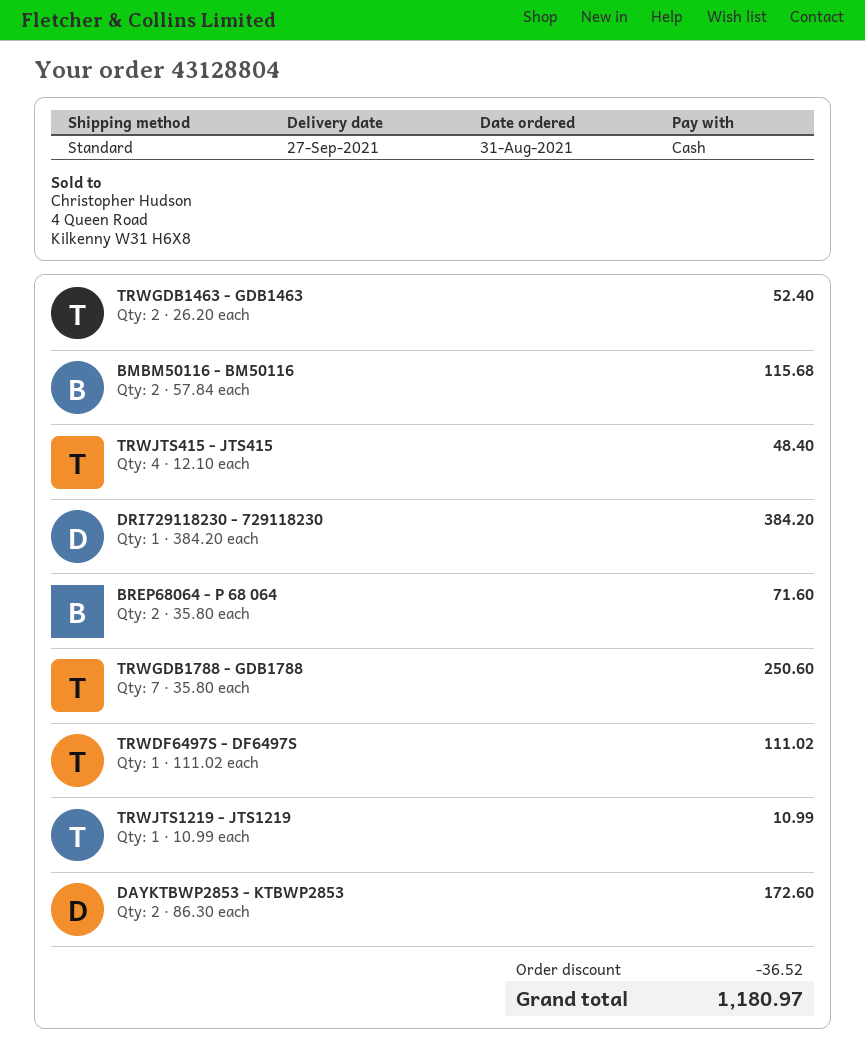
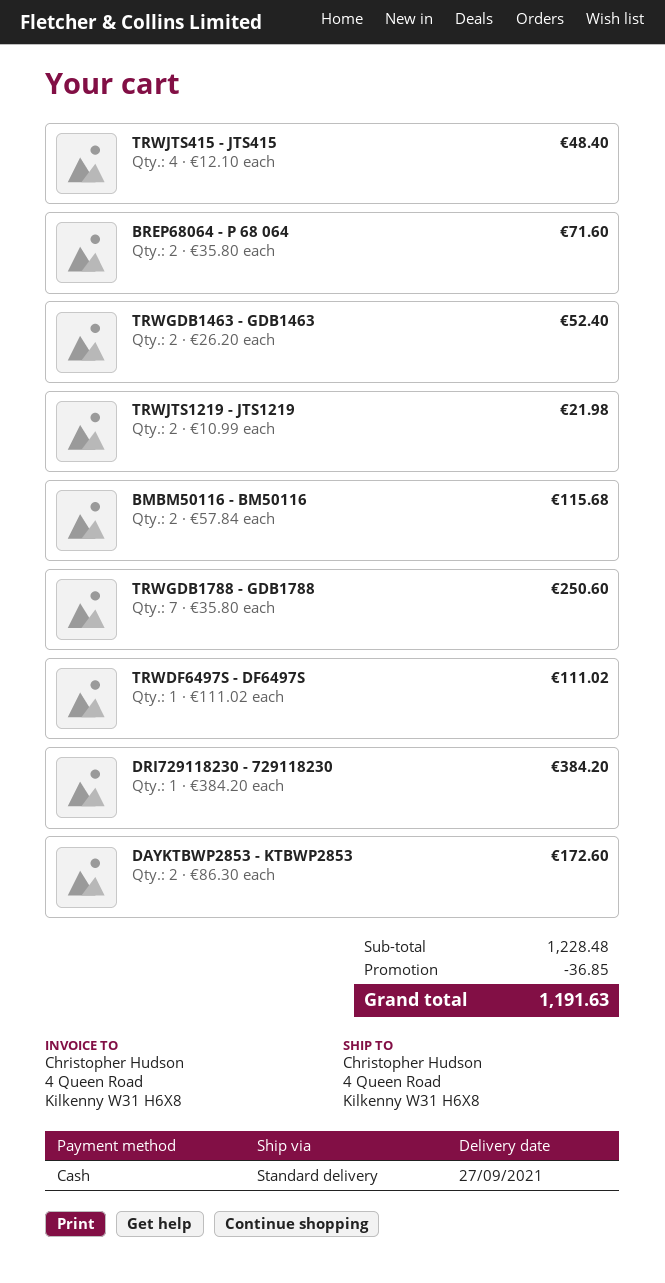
TRWJTS1219 - JTS1219: 1 x 10.99 = 10.99 -> 2 x 10.99 = 21.98
discount: 36.52 -> 36.85
total: 1180.97 -> 1191.63

